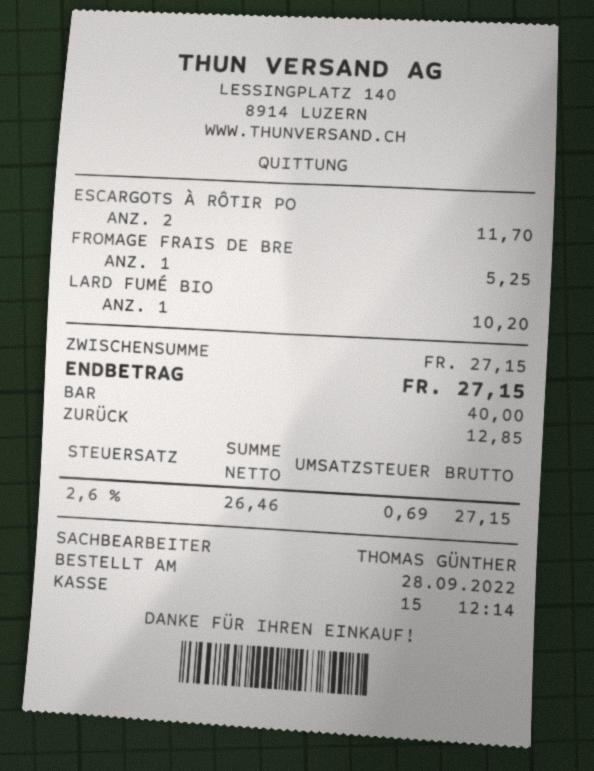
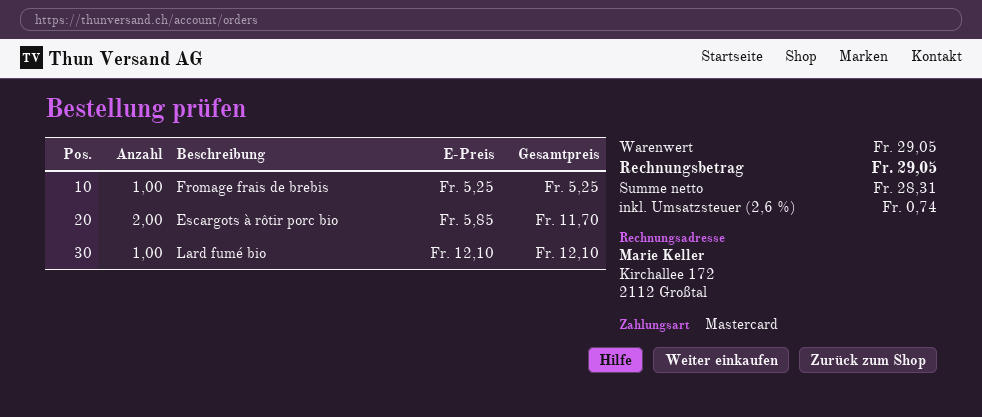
payment method: cash -> Mastercard
LARD FUMÉ BIO: 1 for 10.20 -> 1 for 12.10
subtotal: 27.15 -> 29.05
net: 26.46 -> 28.31
tax: 2.6% = 0.69 -> 2.6% = 0.74
total: 27.15 -> 29.05

